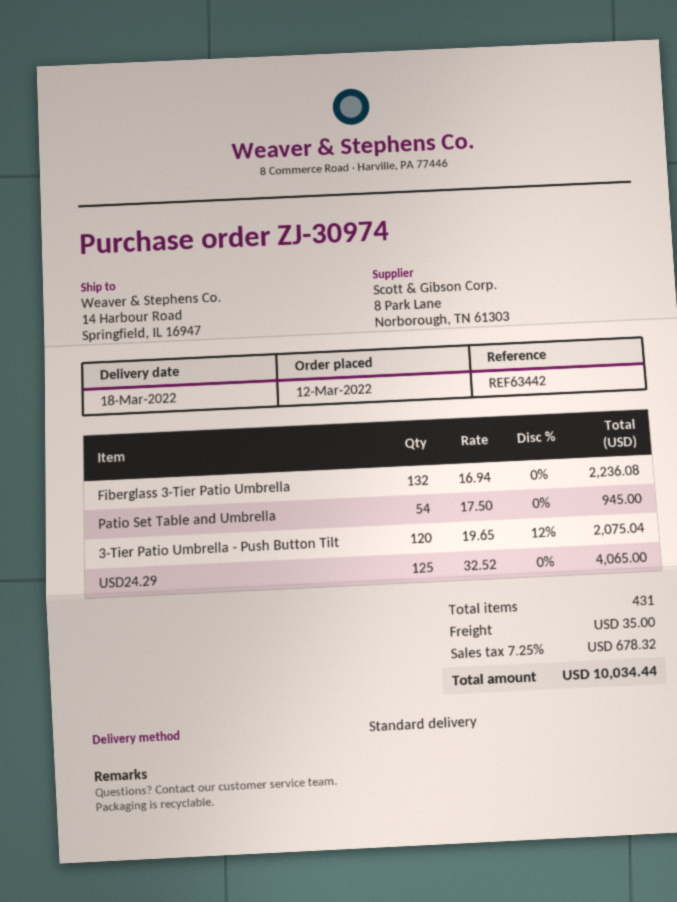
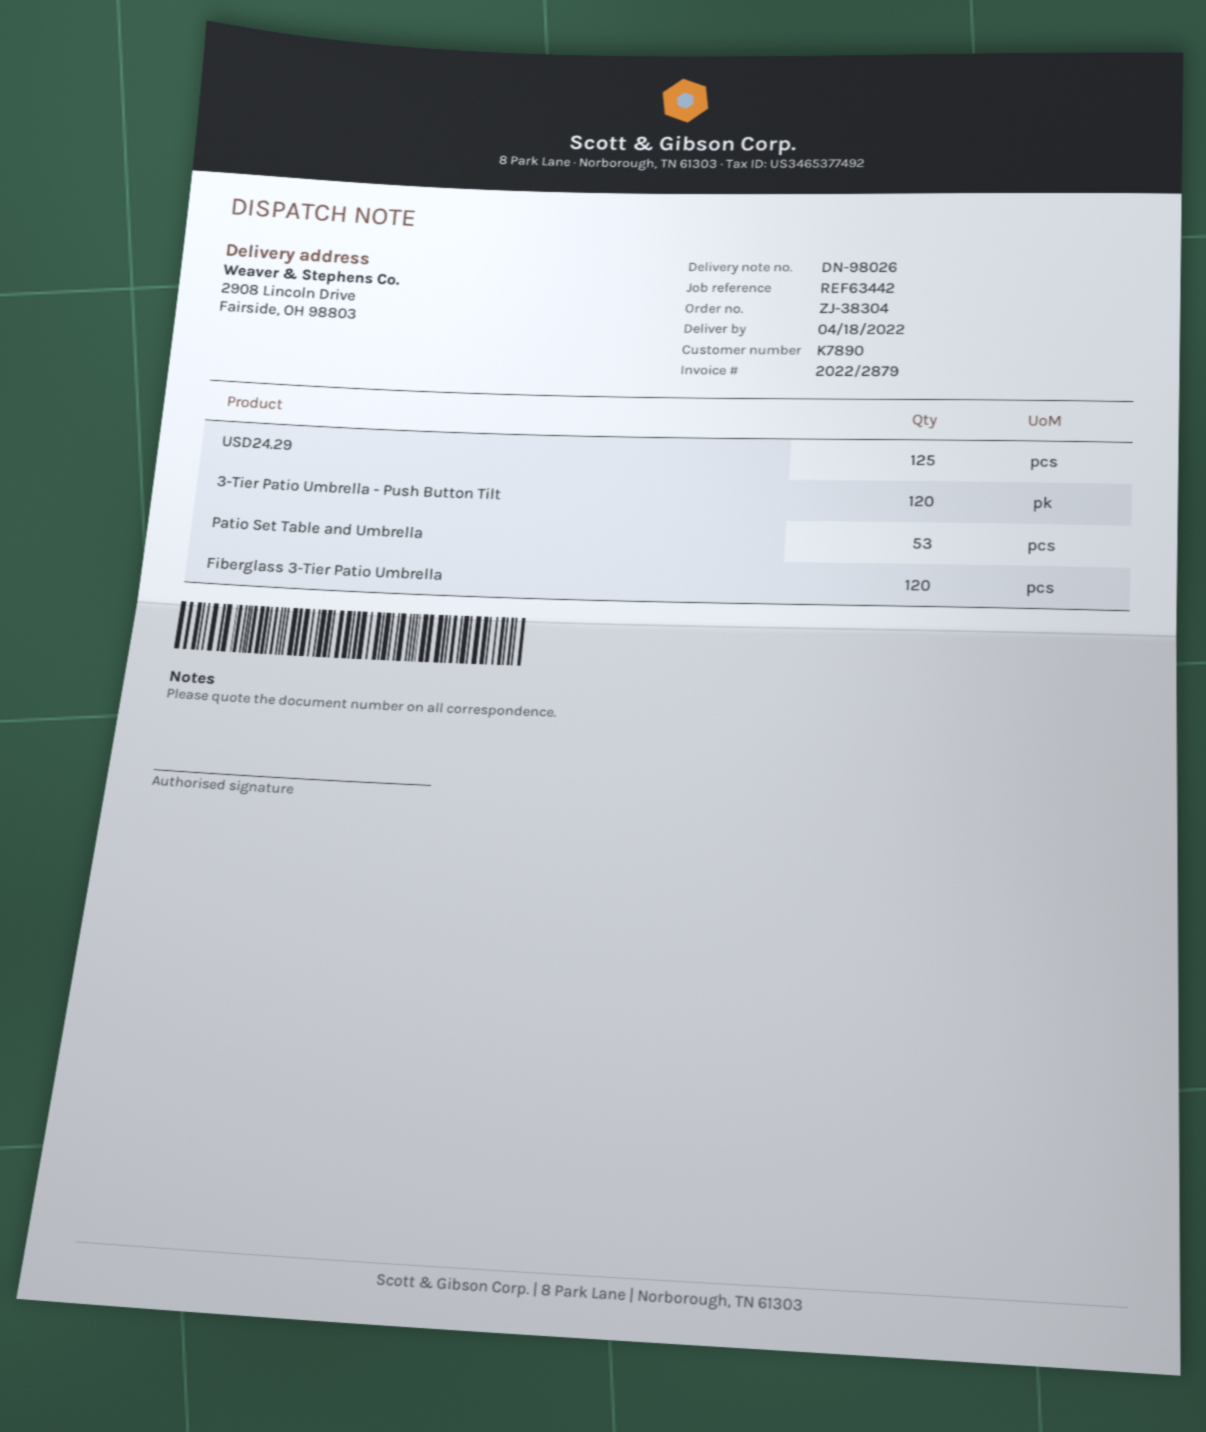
order number: ZJ-30974 -> ZJ-38304
delivery date: 2022-03-18 -> 2022-04-18
ship to: 14 Harbour Road, Springfield, IL 16947 -> 2908 Lincoln Drive, Fairside, OH 98803
Fiberglass 3-Tier Patio Umbrella: 132 -> 120
Patio Set Table and Umbrella: 54 -> 53

